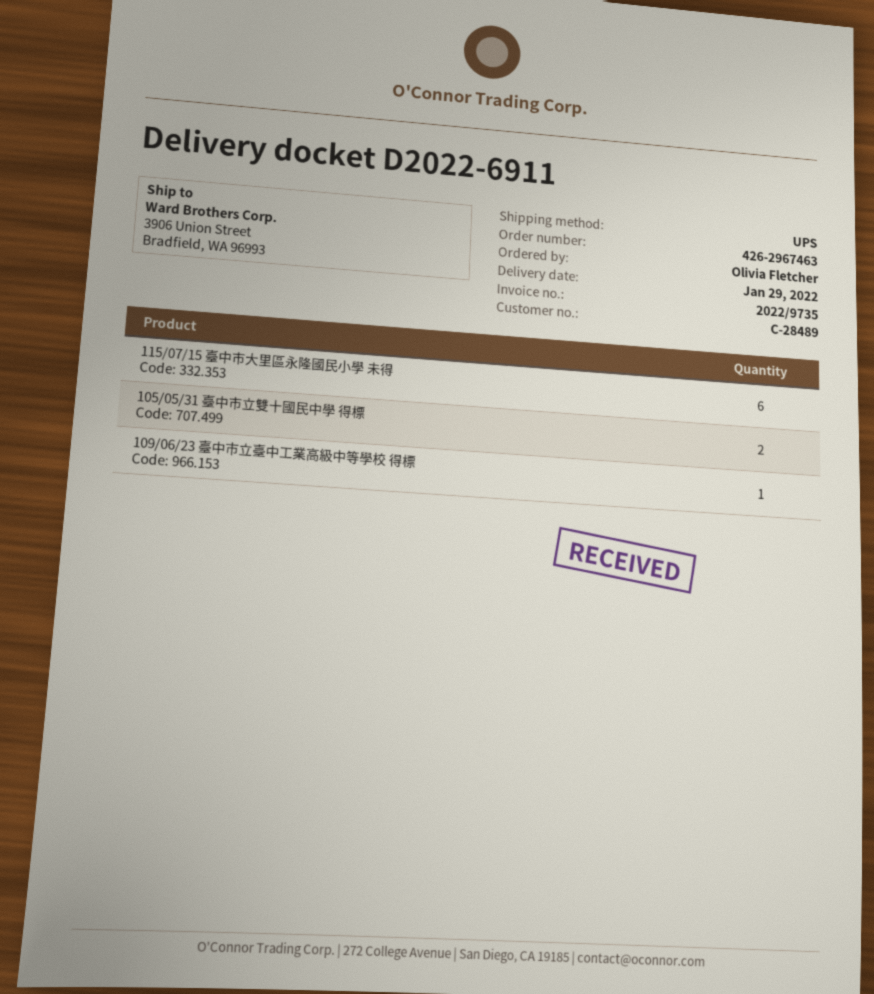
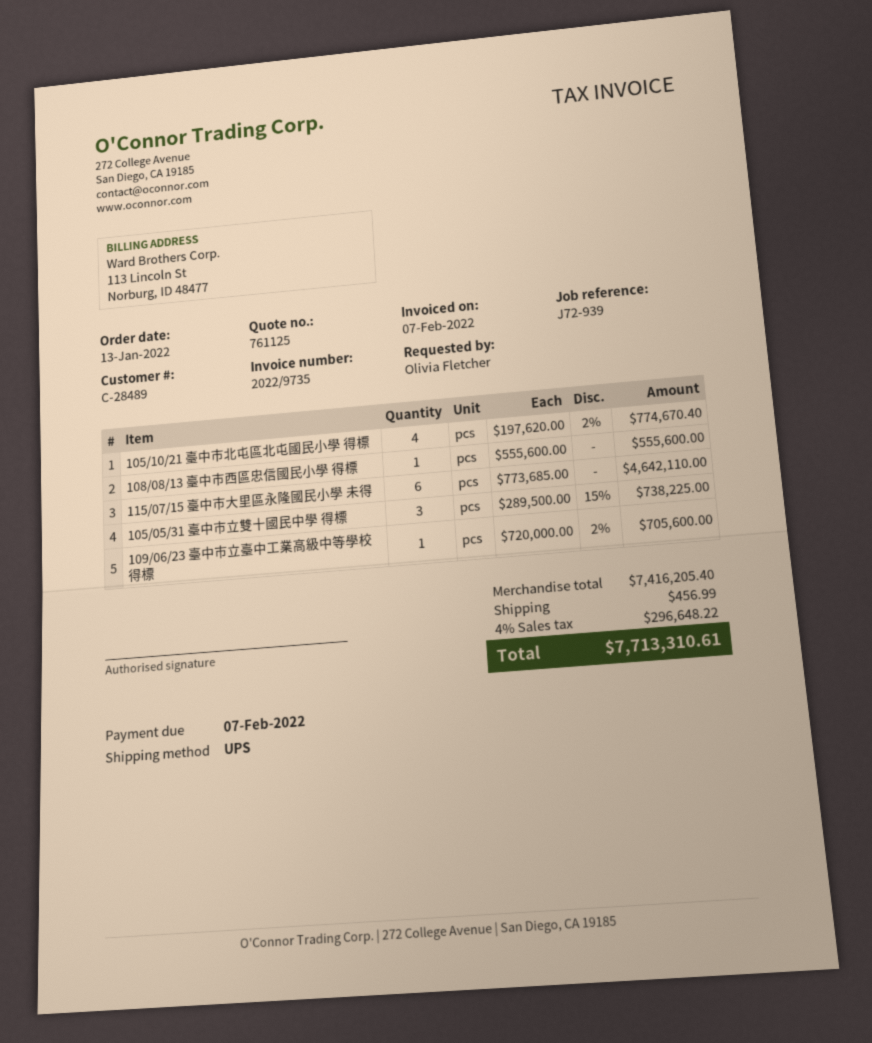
105/05/31 臺中市立雙十國民中學 得標: 2 -> 3
105/10/21 臺中市北屯區北屯國民小學 得標: none -> 4
108/08/13 臺中市西區忠信國民小學 得標: none -> 1

